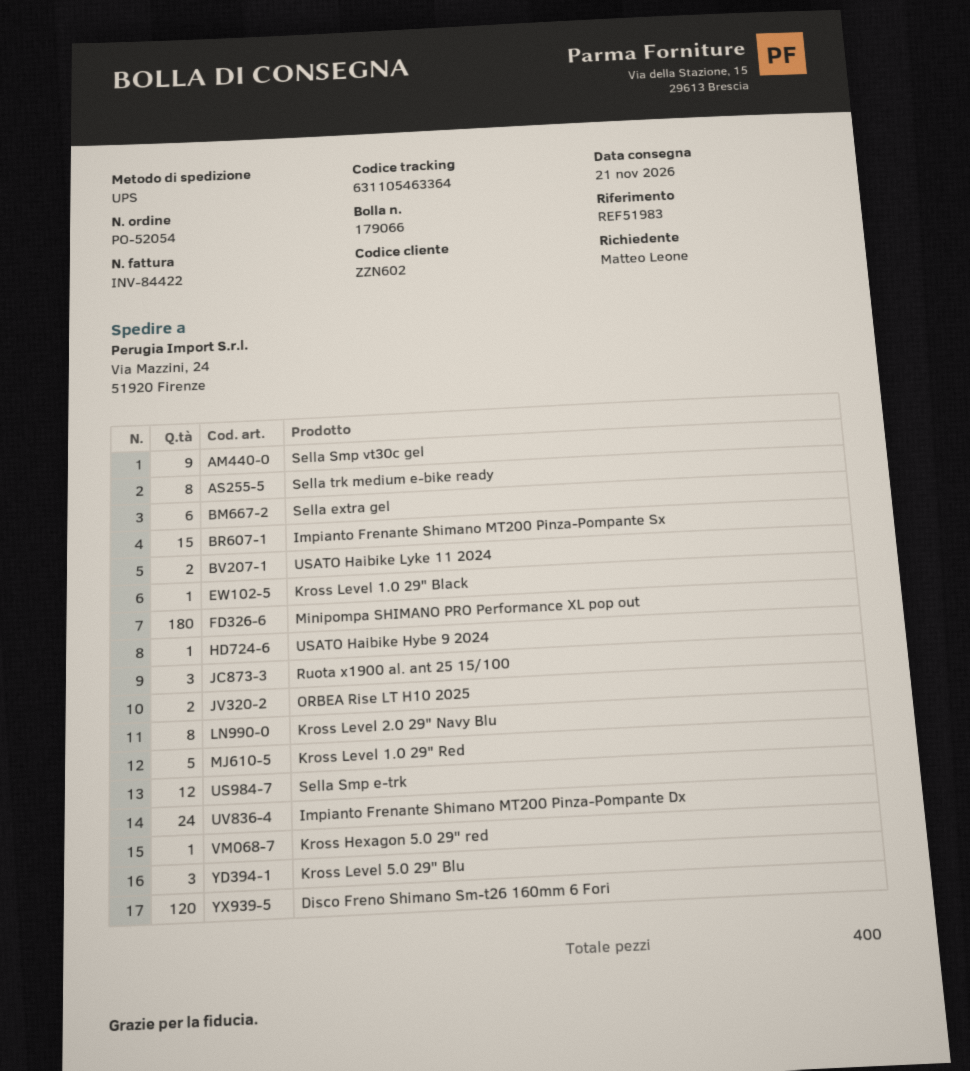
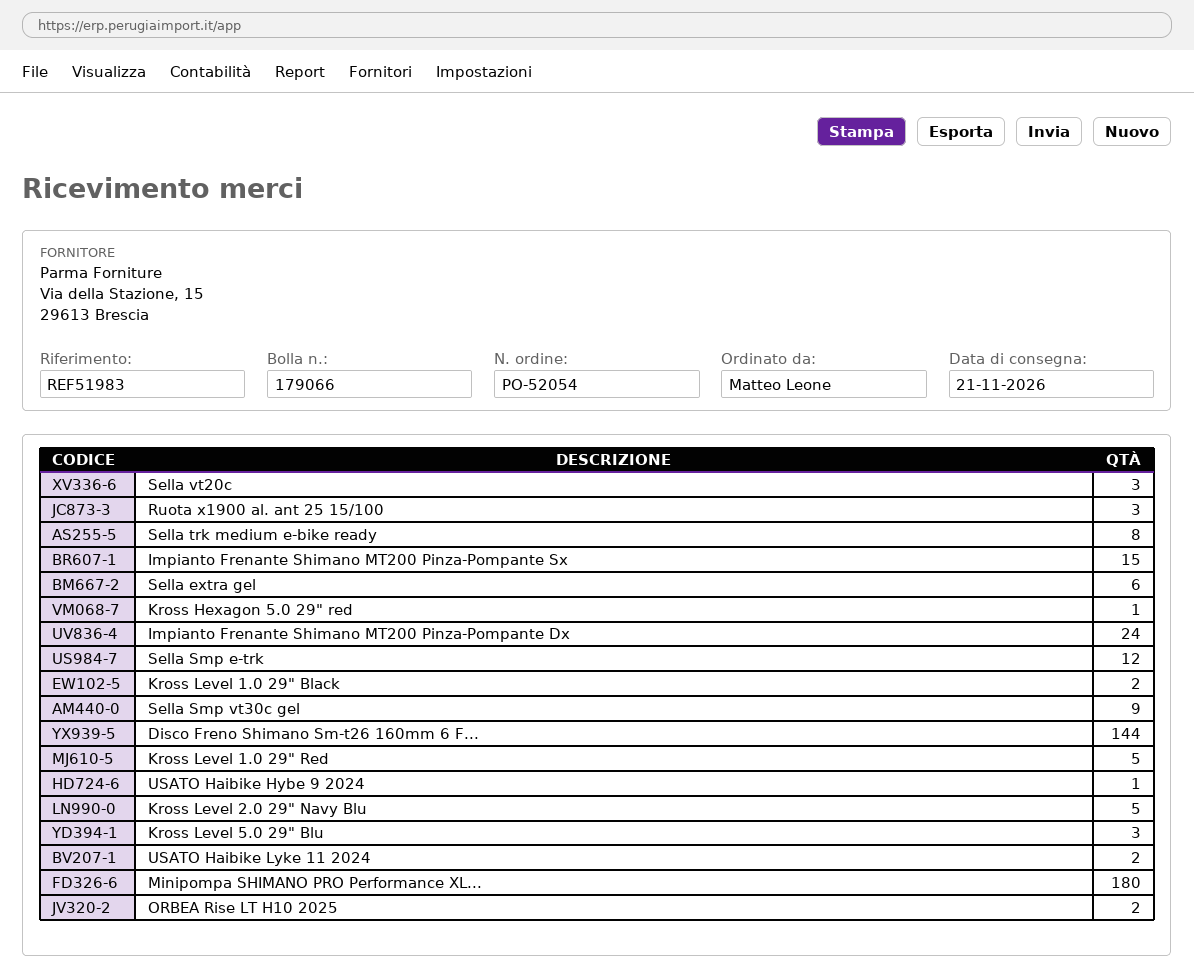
Kross Level 1.0 29" Black: 1 -> 2
Kross Level 2.0 29" Navy Blu: 8 -> 5
Disco Freno Shimano Sm-t26 160mm 6 Fori: 120 -> 144
Sella vt20c: none -> 3

